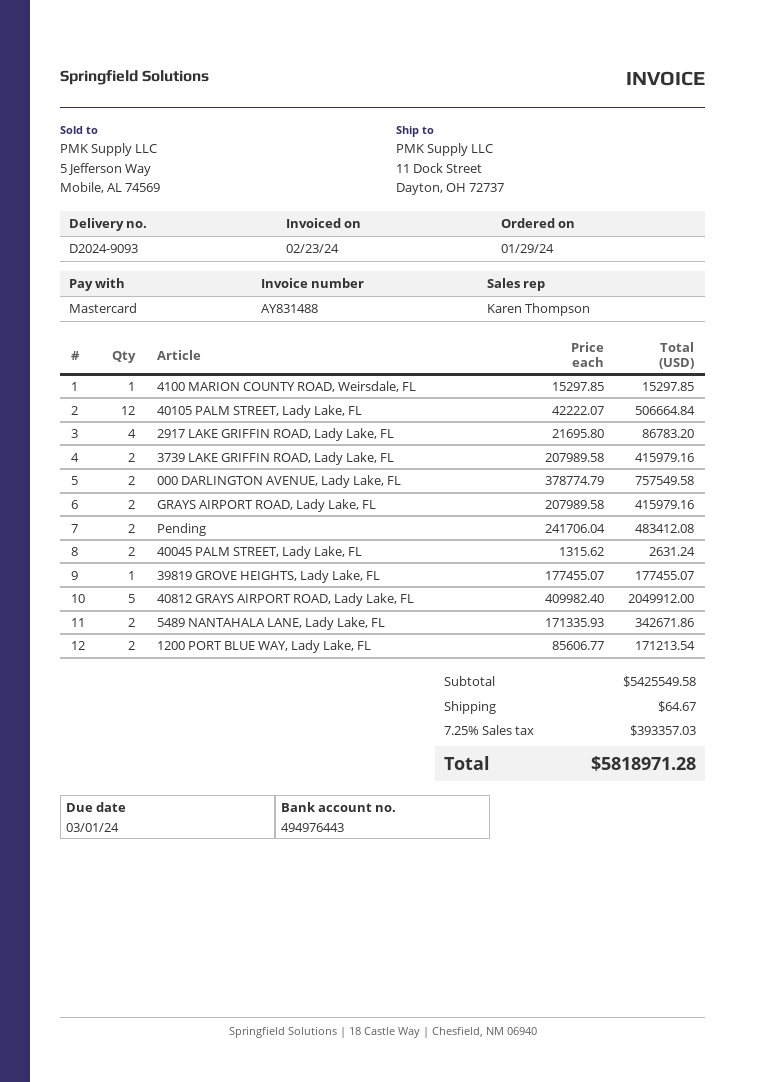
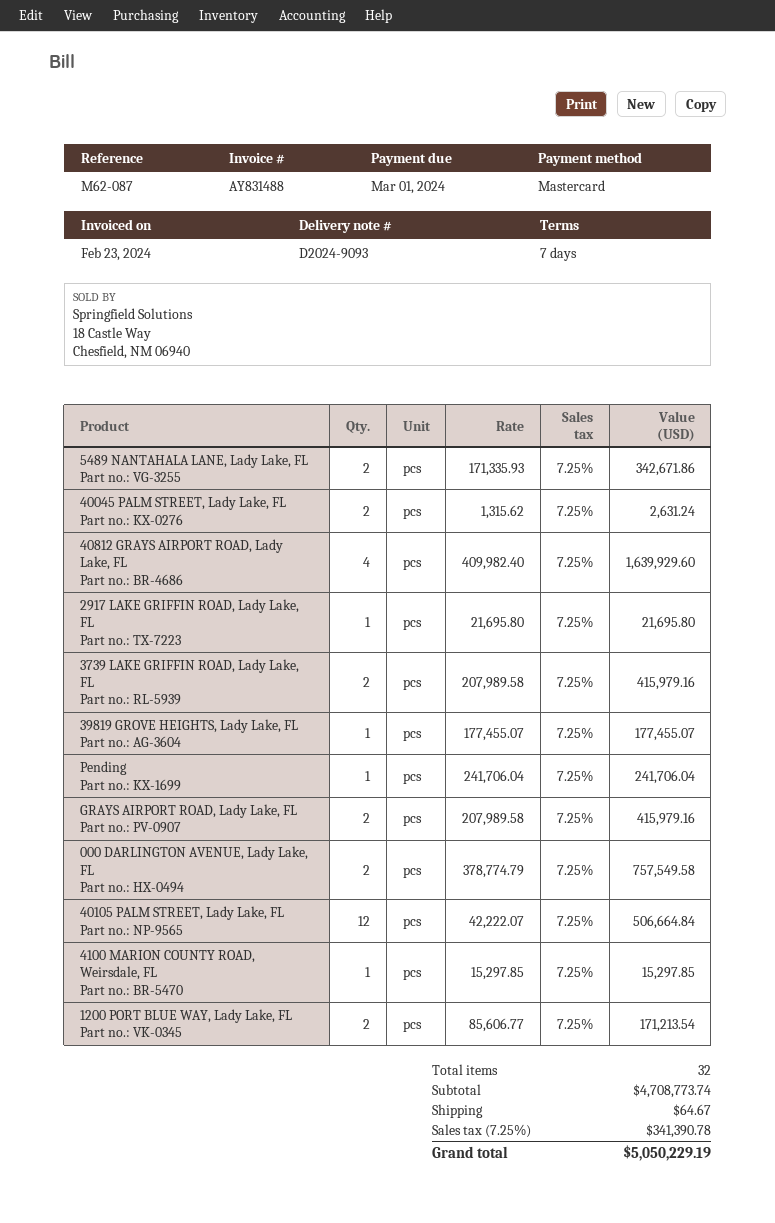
2917 LAKE GRIFFIN ROAD, Lady Lake, FL: 4 x 21695.80 = 86783.20 -> 1 x 21695.80 = 21695.80
Pending: 2 x 241706.04 = 483412.08 -> 1 x 241706.04 = 241706.04
40812 GRAYS AIRPORT ROAD, Lady Lake, FL: 5 x 409982.40 = 2049912.00 -> 4 x 409982.40 = 1639929.60
subtotal: 5425549.58 -> 4708773.74
tax: 7.25% = 393357.03 -> 7.25% = 341390.78
total: 5818971.28 -> 5050229.19

